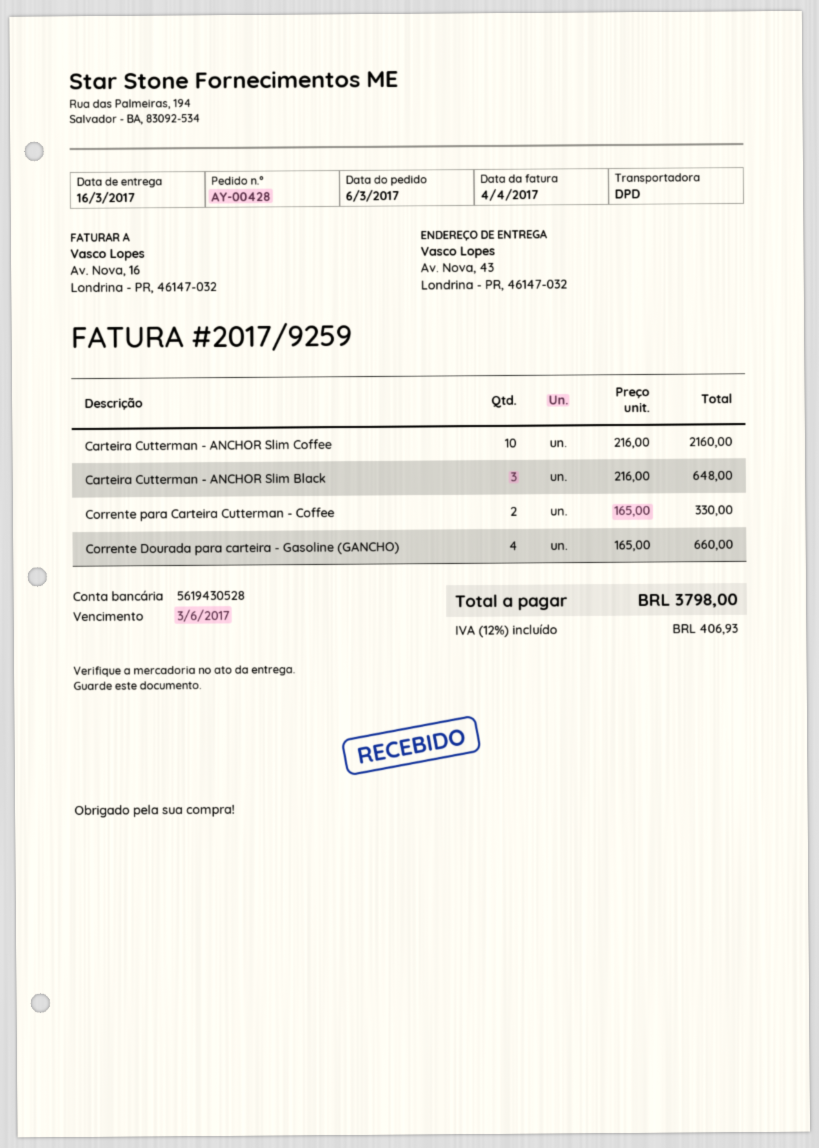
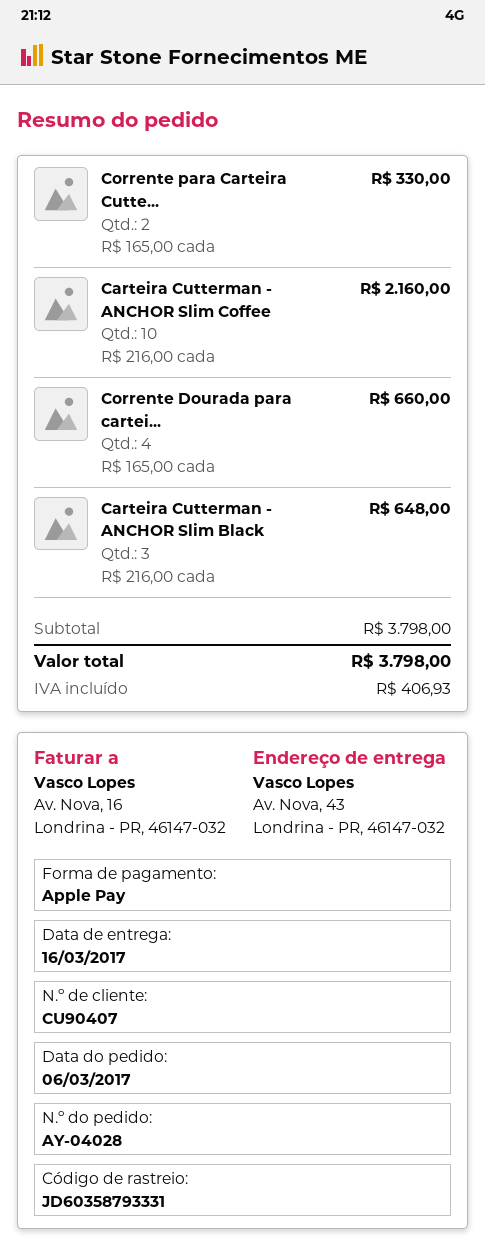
order number: AY-00428 -> AY-04028

